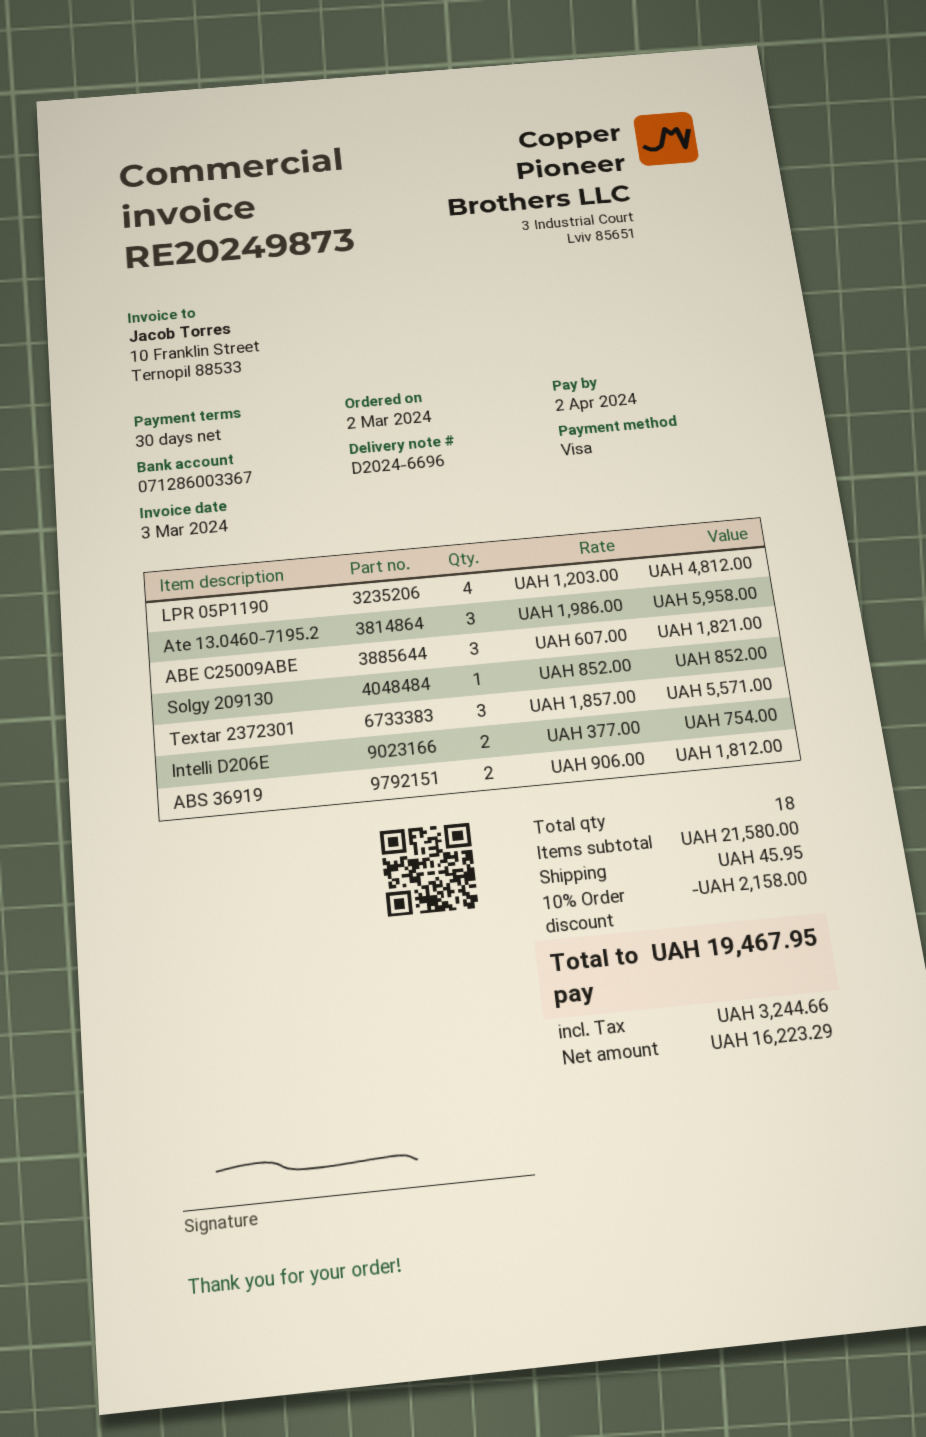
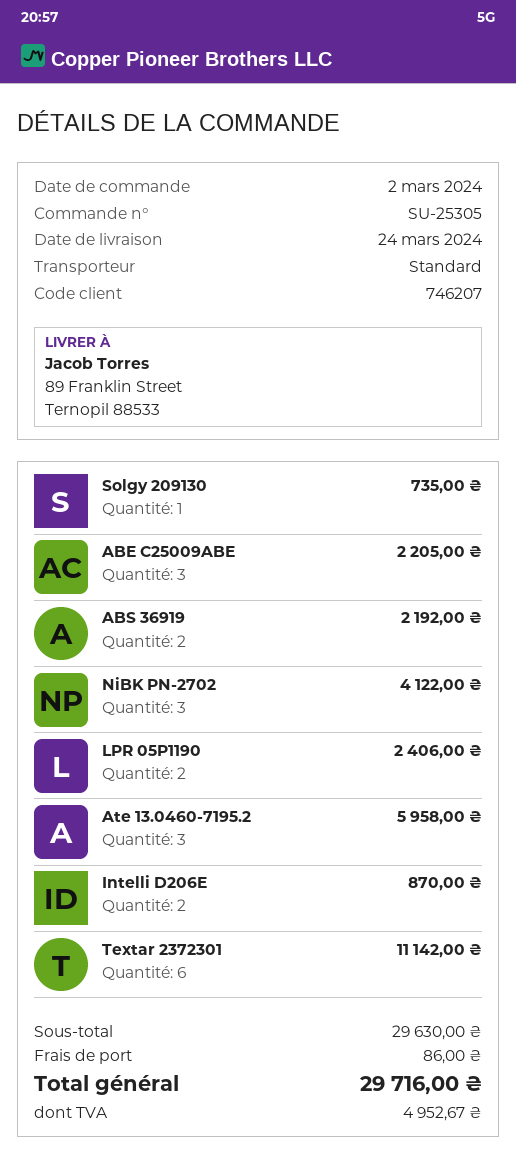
LPR 05P1190: 4 for 4812.00 -> 2 for 2406.00
ABE C25009ABE: 3 for 1821.00 -> 3 for 2205.00
Solgy 209130: 1 for 852.00 -> 1 for 735.00
Textar 2372301: 3 for 5571.00 -> 6 for 11142.00
Intelli D206E: 2 for 754.00 -> 2 for 870.00
ABS 36919: 2 for 1812.00 -> 2 for 2192.00
NiBK PN-2702: none -> 3 for 4122.00
subtotal: 21580.00 -> 29630.00
discount: 10% = 2158.00 -> none
shipping: 45.95 -> 86.00
tax: 3244.66 -> 4952.67
total: 19467.95 -> 29716.00

